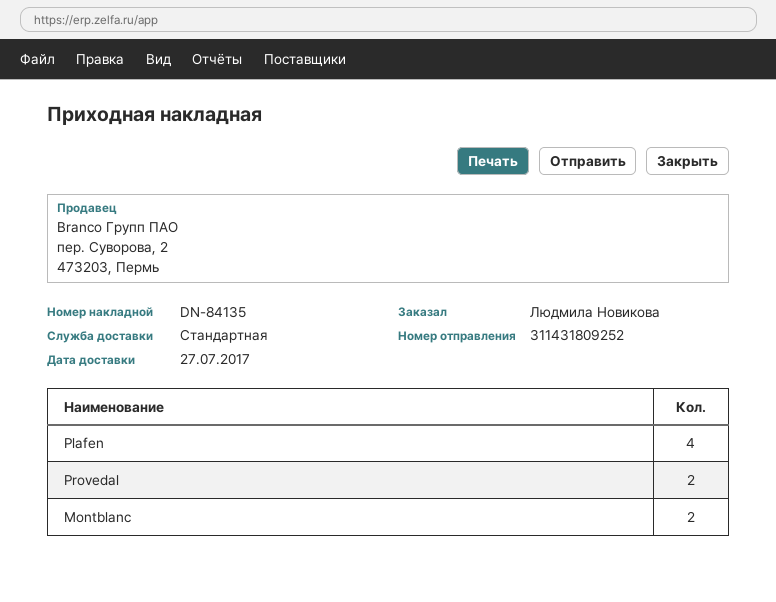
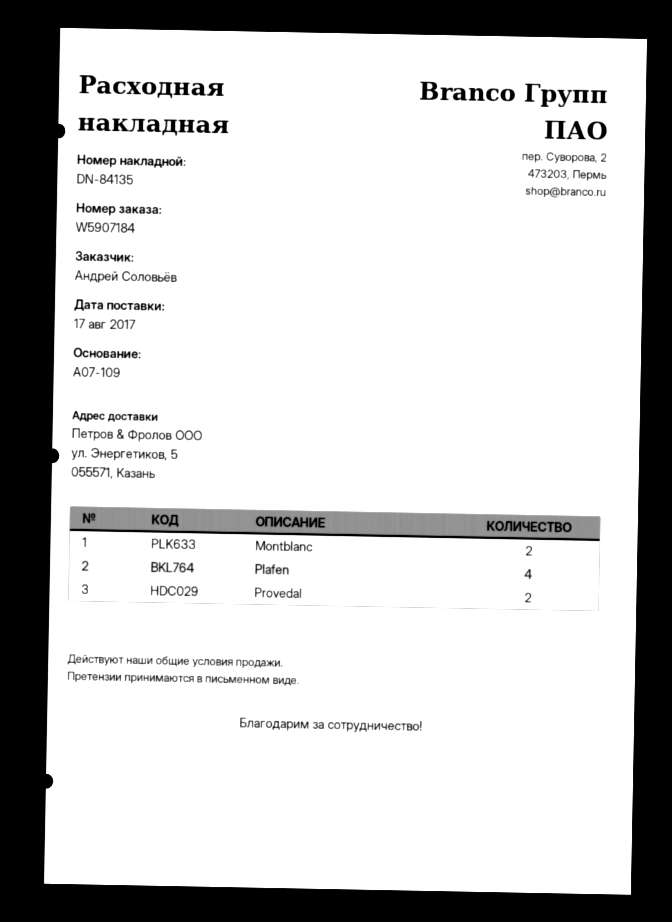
delivery date: 2017-07-27 -> 2017-08-17
ordered by: Людмила Новикова -> Андрей Соловьёв

